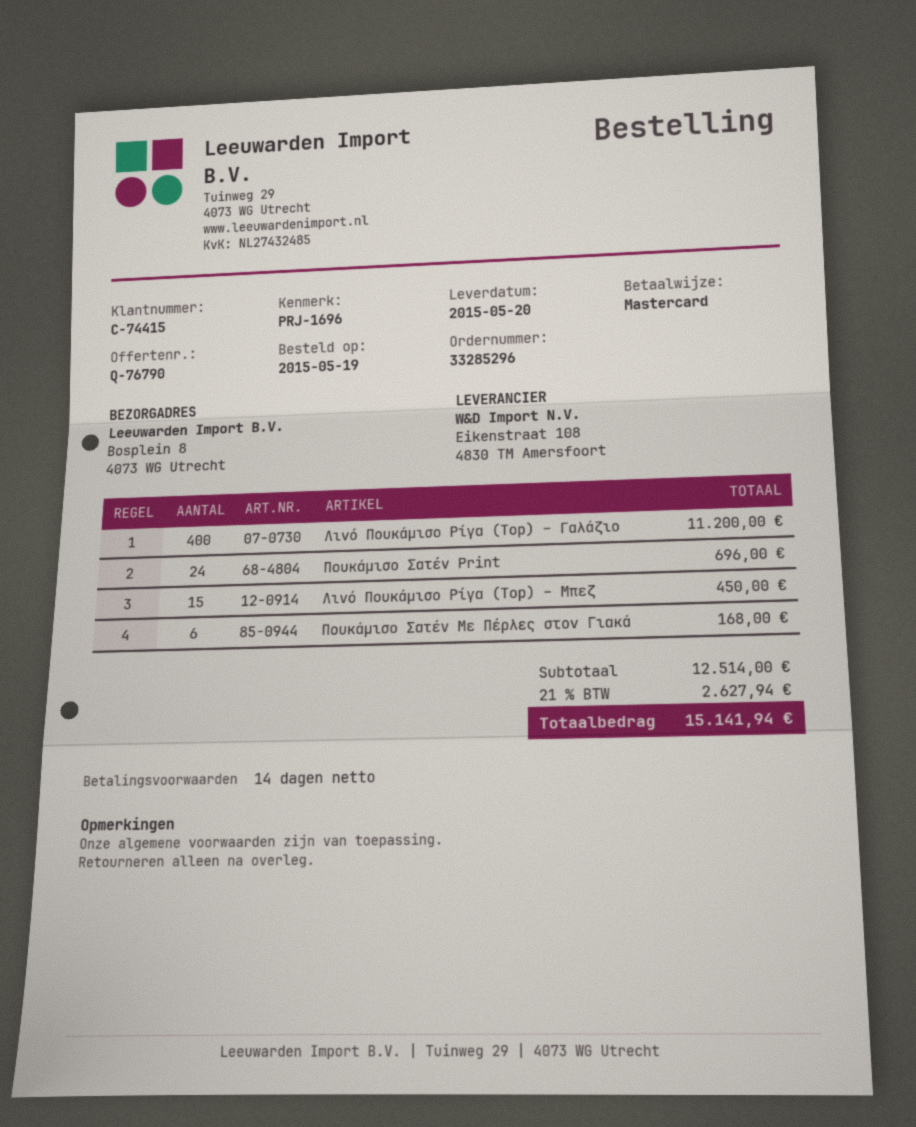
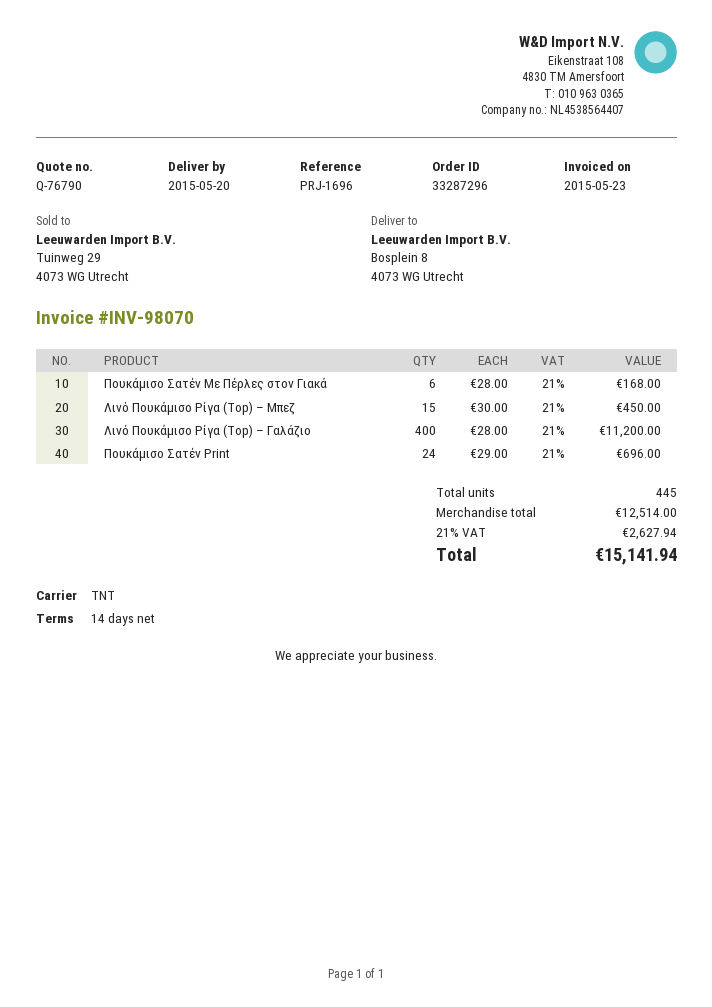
order number: 33285296 -> 33287296

